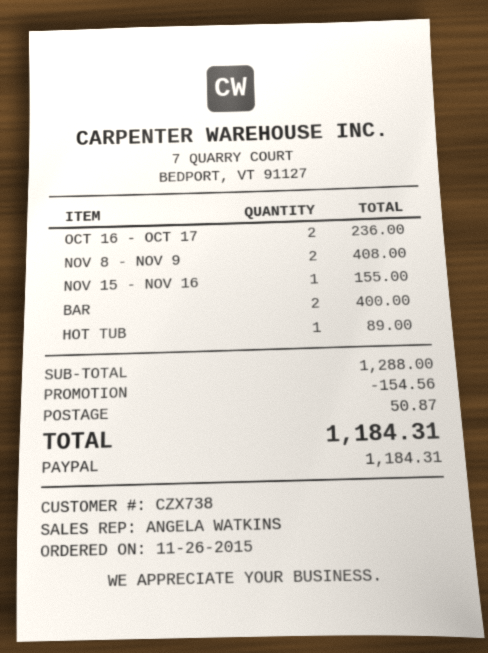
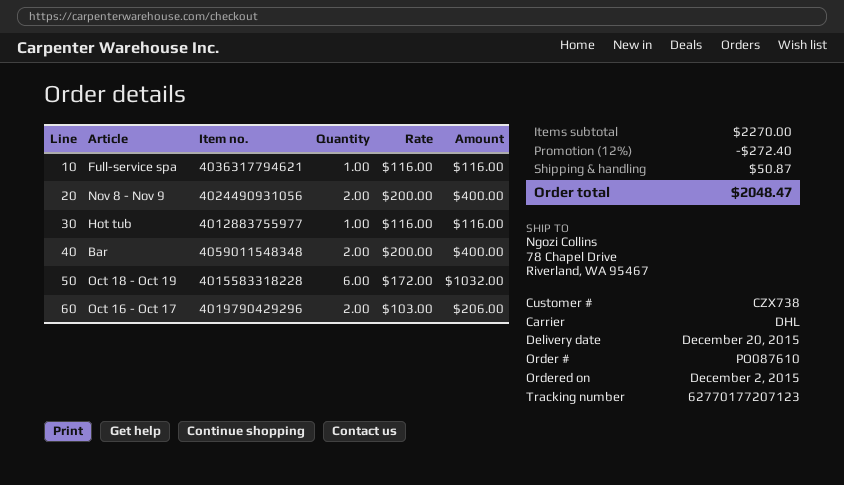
order date: 2015-11-26 -> 2015-12-02
OCT 16 - OCT 17: 2 for 236.00 -> 2 for 206.00
NOV 8 - NOV 9: 2 for 408.00 -> 2 for 400.00
NOV 15 - NOV 16: 1 for 155.00 -> none
HOT TUB: 1 for 89.00 -> 1 for 116.00
Full-service spa: none -> 1 for 116.00
Oct 18 - Oct 19: none -> 6 for 1032.00
subtotal: 1288.00 -> 2270.00
discount: 154.56 -> 272.40
total: 1184.31 -> 2048.47

